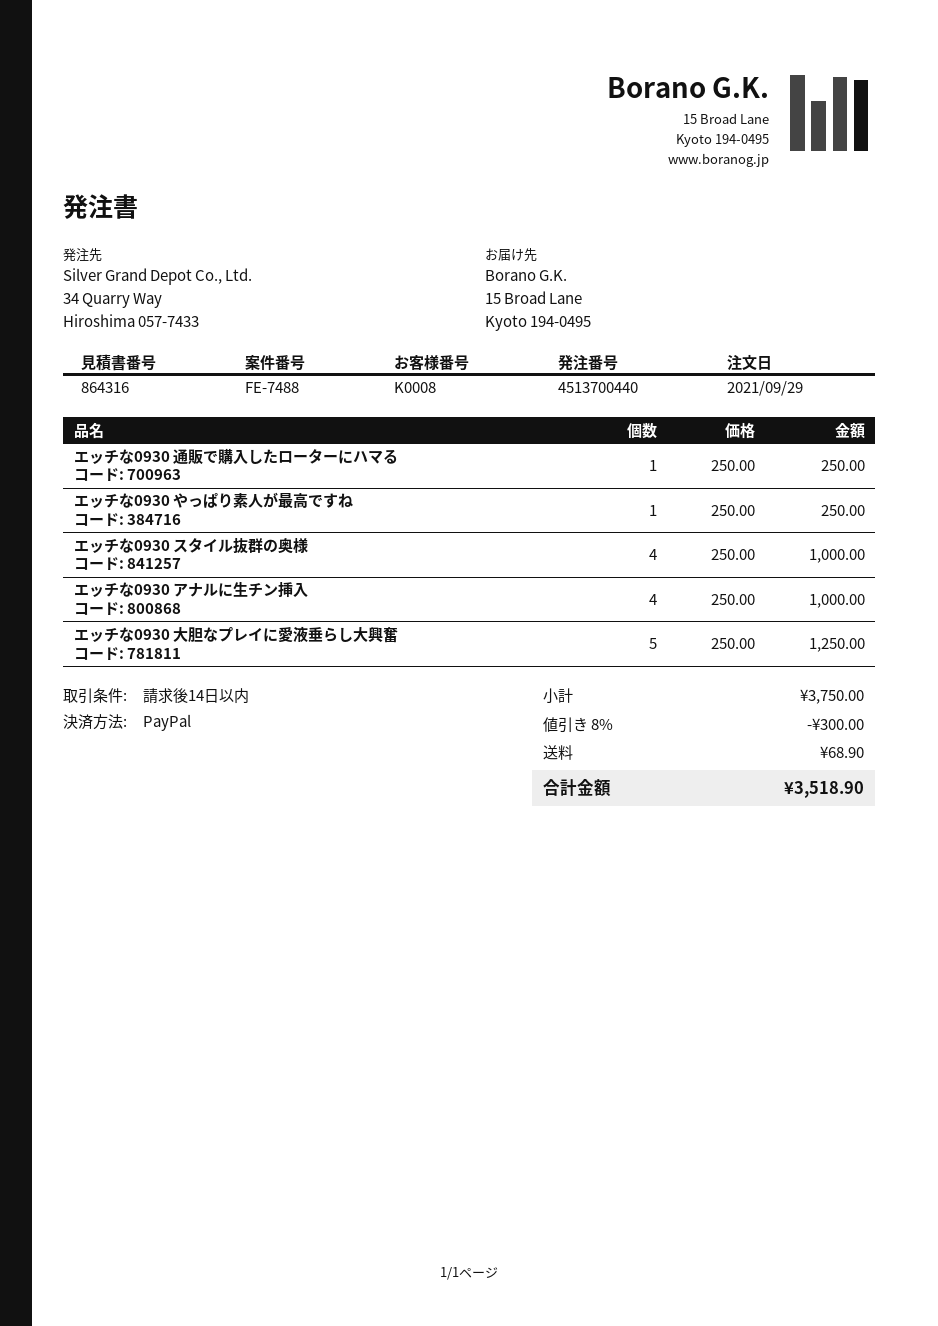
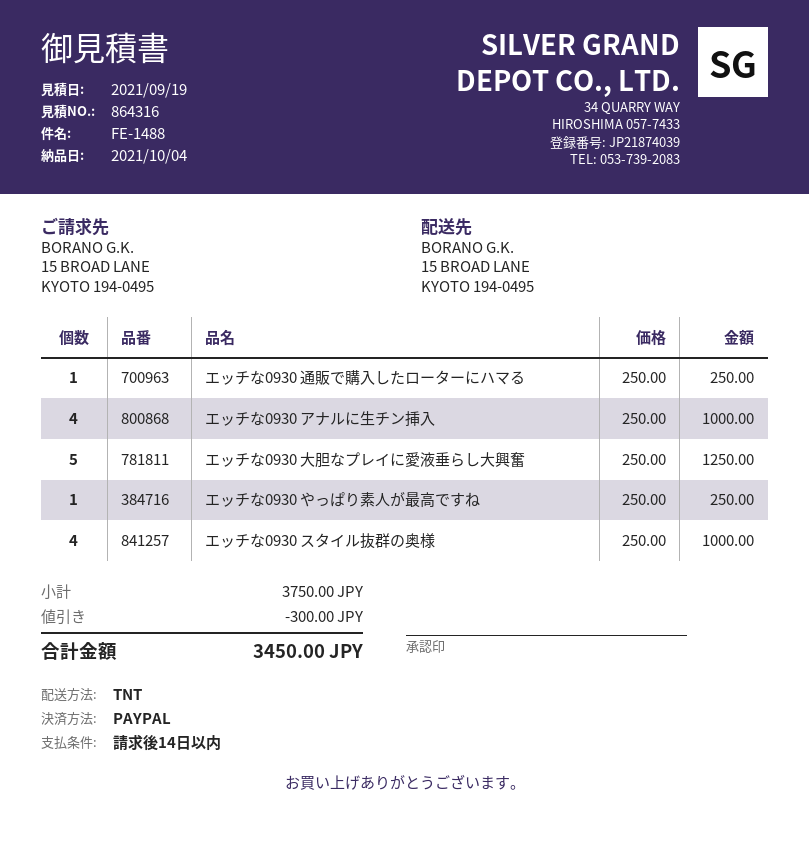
reference: FE-7488 -> FE-1488
shipping: 68.90 -> none
total: 3518.90 -> 3450.00

